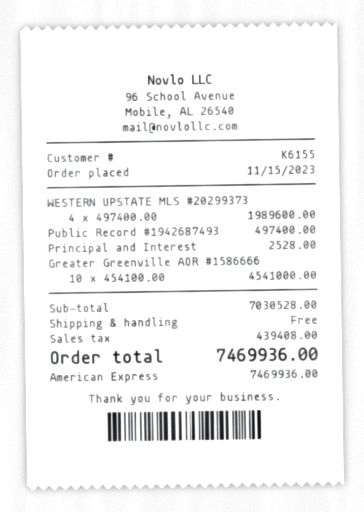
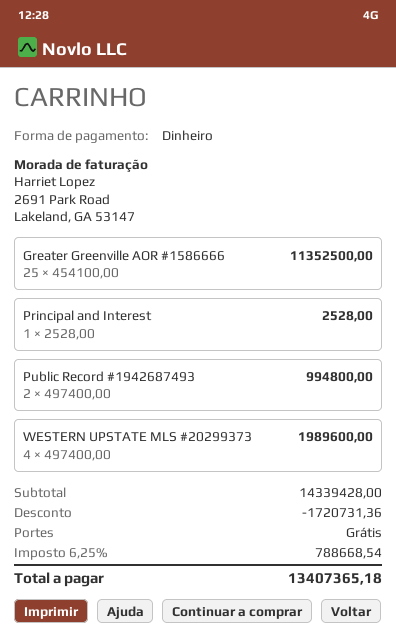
payment method: American Express -> cash
Public Record #1942687493: 1 x 497400.00 = 497400.00 -> 2 x 497400.00 = 994800.00
Greater Greenville AOR #1586666: 10 x 454100.00 = 4541000.00 -> 25 x 454100.00 = 11352500.00
subtotal: 7030528.00 -> 14339428.00
discount: none -> 1720731.36
tax: 439408.00 -> 788668.54
total: 7469936.00 -> 13407365.18

